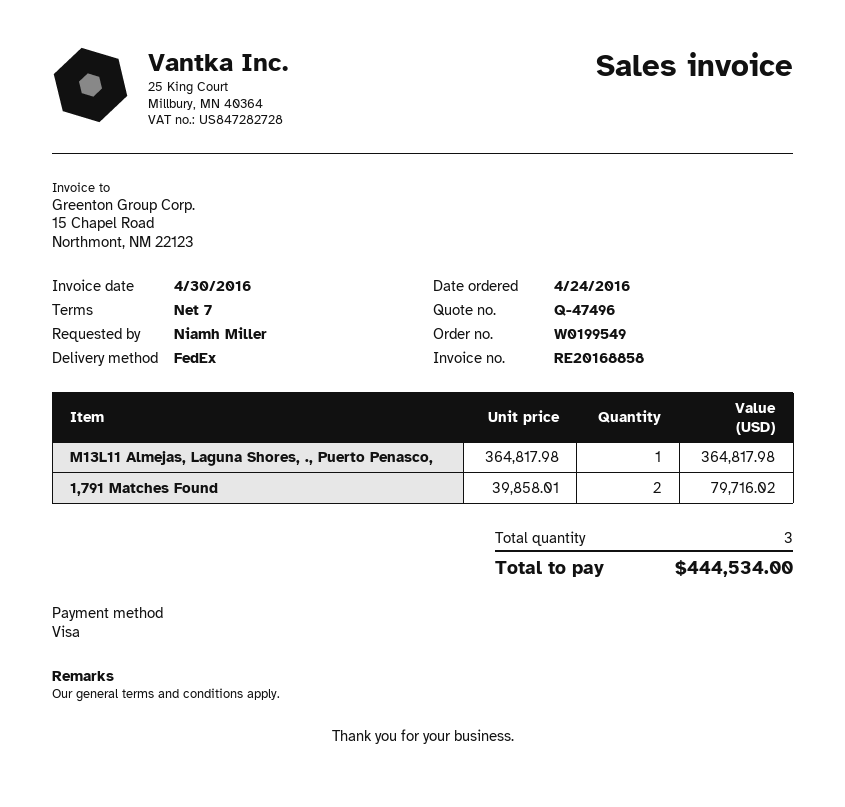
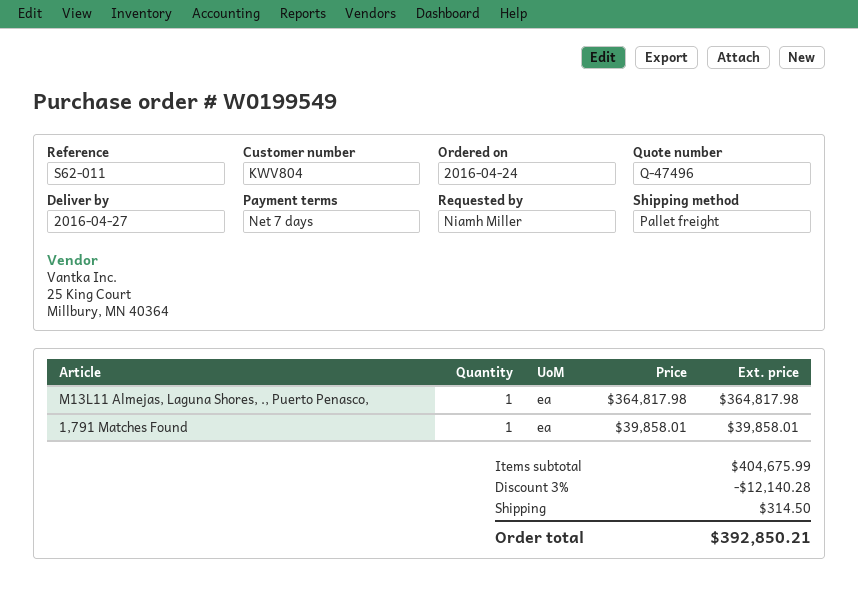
shipping method: FedEx -> pallet freight
1,791 Matches Found: 2 x 39858.01 = 79716.02 -> 1 x 39858.01 = 39858.01
discount: none -> 3% = 12140.28
shipping: none -> 314.50
total: 444534.00 -> 392850.21

